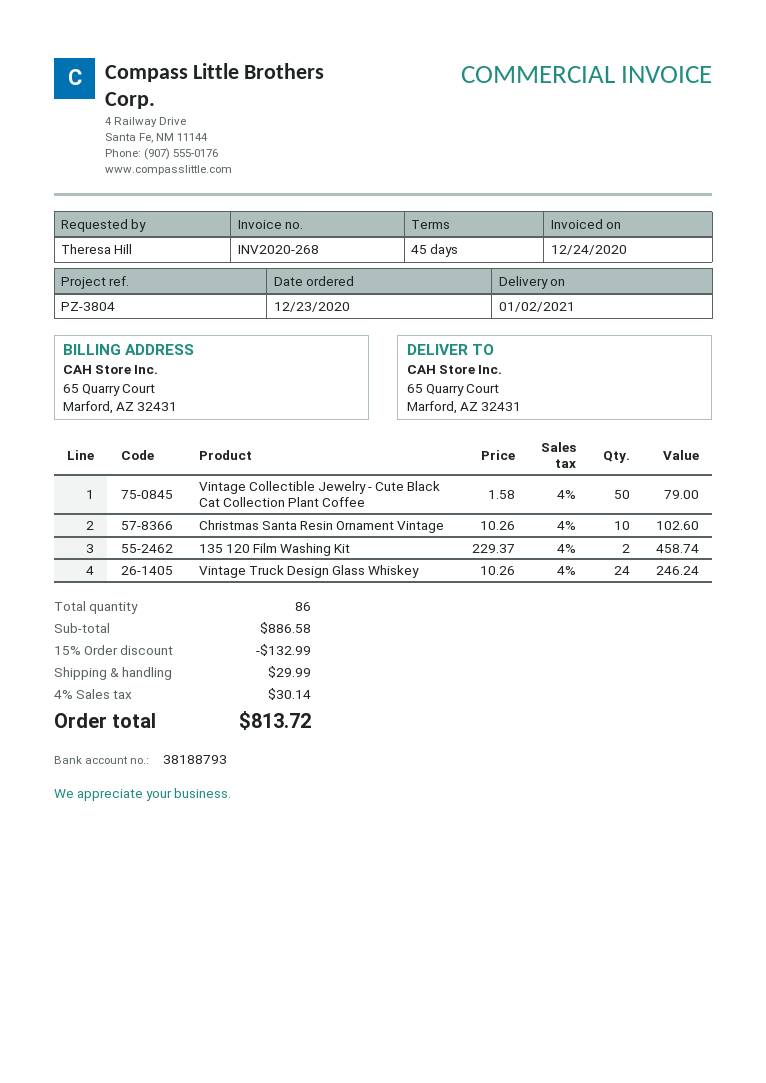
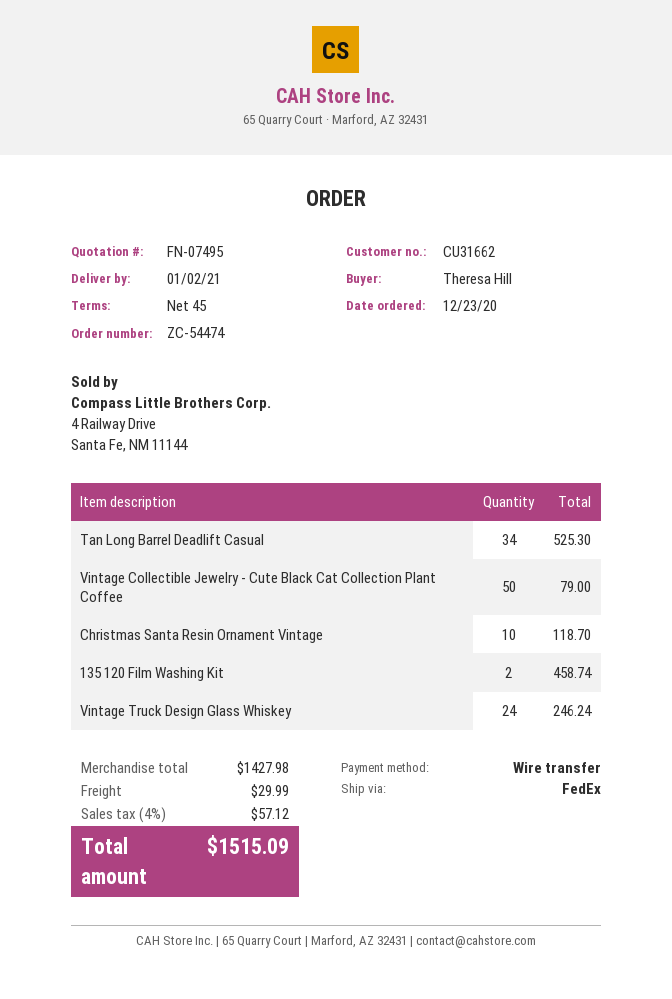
Christmas Santa Resin Ornament Vintage: 10 for 102.60 -> 10 for 118.70
Tan Long Barrel Deadlift Casual: none -> 34 for 525.30
subtotal: 886.58 -> 1427.98
discount: 15% = 132.99 -> none
tax: 4% = 30.14 -> 4% = 57.12
total: 813.72 -> 1515.09

